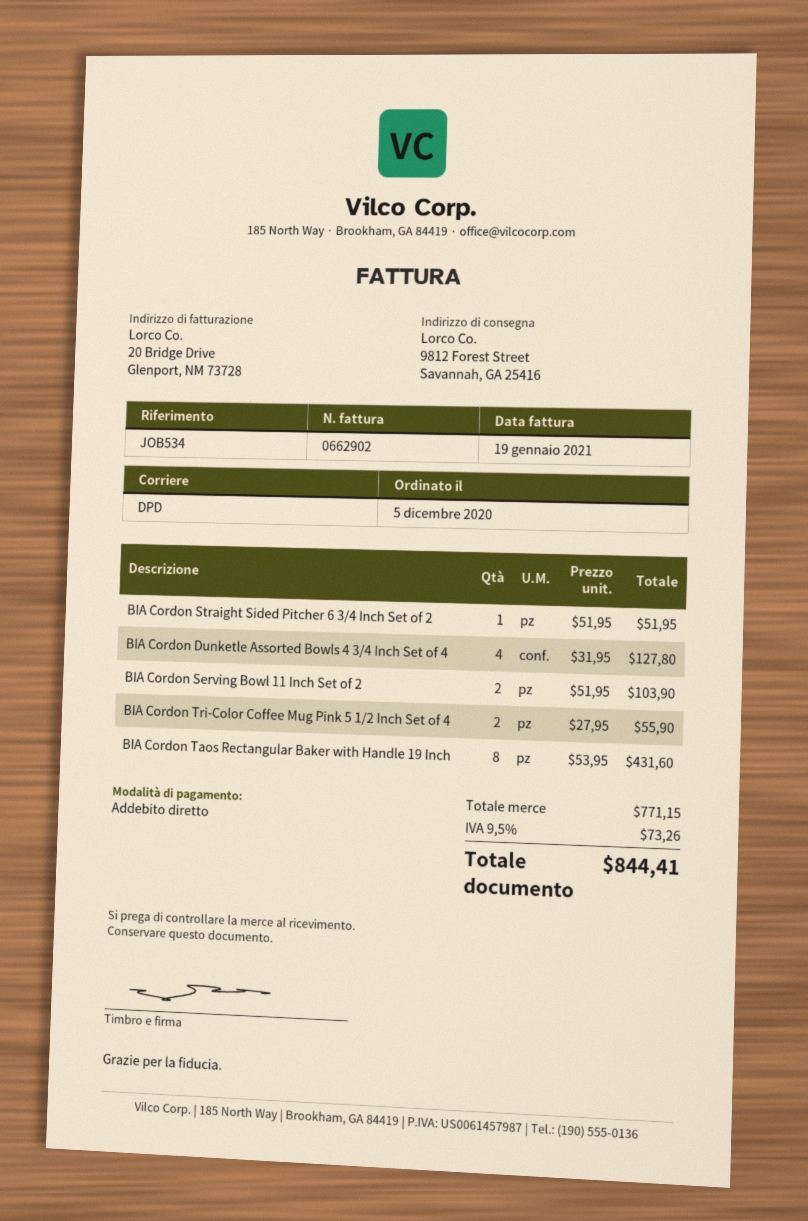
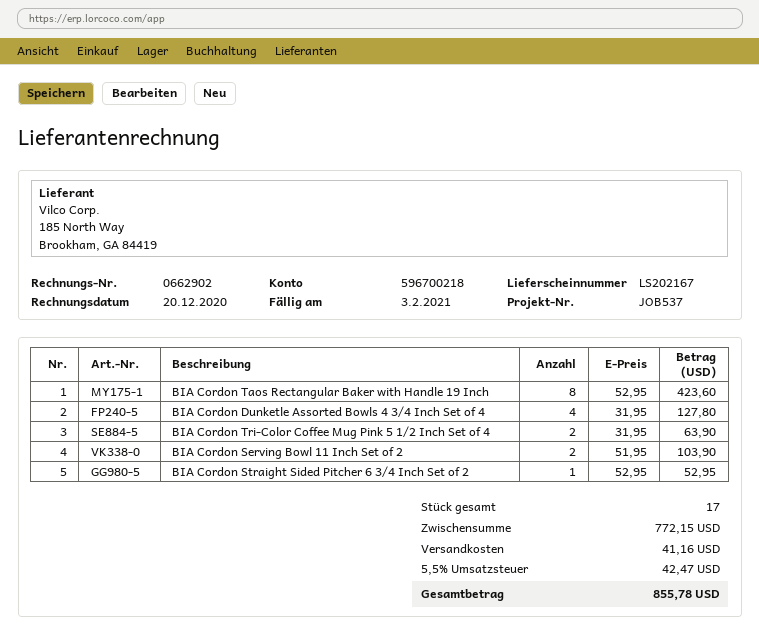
invoice date: 2021-01-19 -> 2020-12-20
reference: JOB534 -> JOB537
BIA Cordon Straight Sided Pitcher 6 3/4 Inch Set of 2: 1 x 51.95 = 51.95 -> 1 x 52.95 = 52.95
BIA Cordon Tri-Color Coffee Mug Pink 5 1/2 Inch Set of 4: 2 x 27.95 = 55.90 -> 2 x 31.95 = 63.90
BIA Cordon Taos Rectangular Baker with Handle 19 Inch: 8 x 53.95 = 431.60 -> 8 x 52.95 = 423.60
subtotal: 771.15 -> 772.15
shipping: none -> 41.16
tax: 9.5% = 73.26 -> 5.5% = 42.47
total: 844.41 -> 855.78

